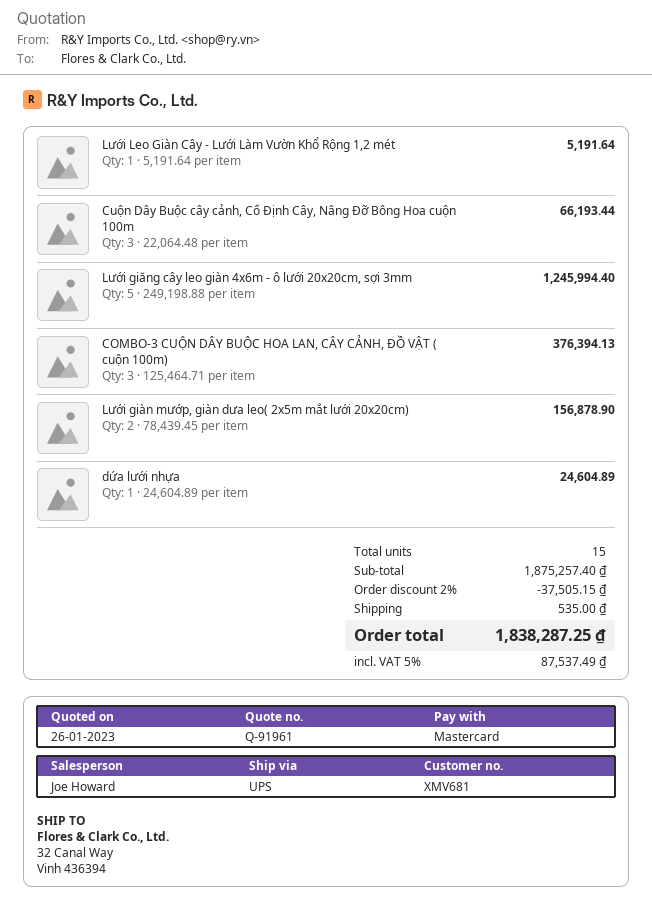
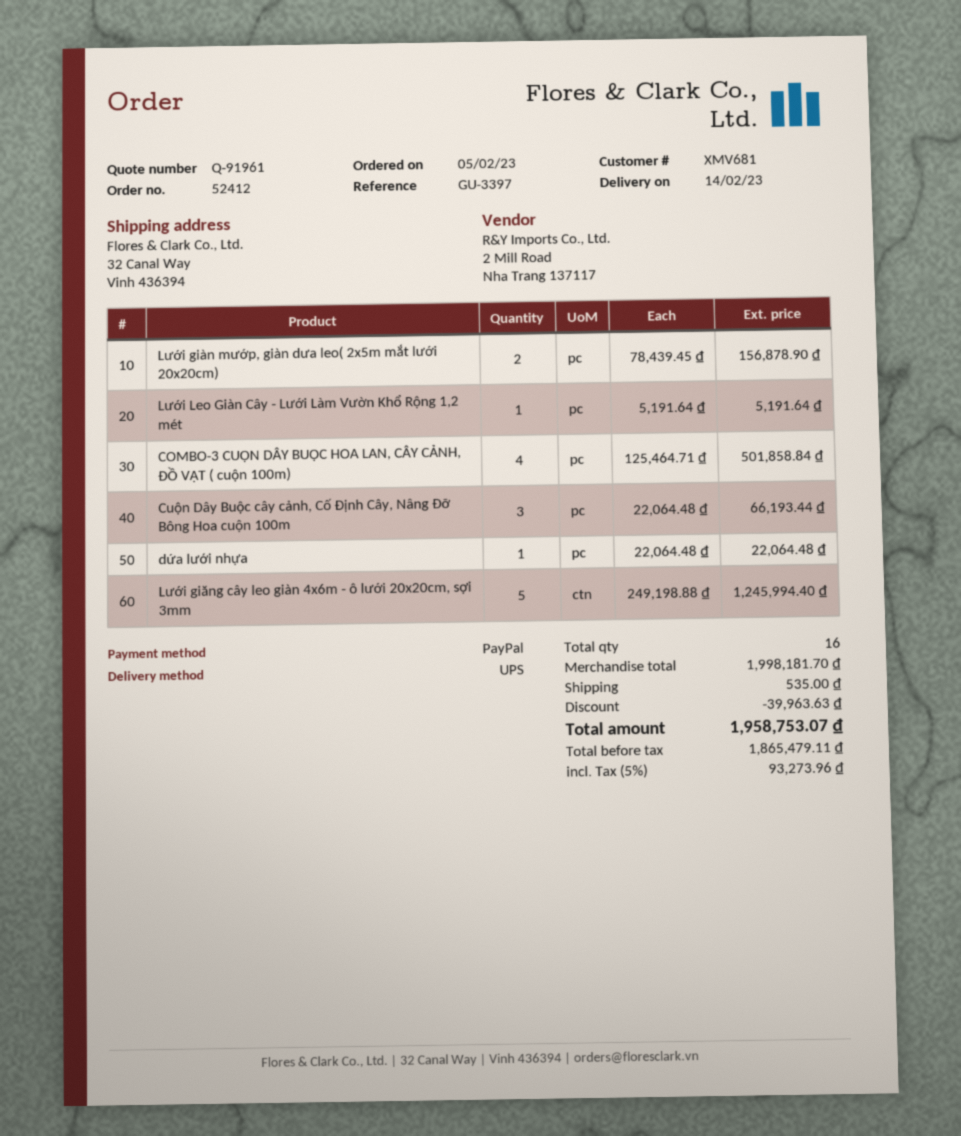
payment method: Mastercard -> PayPal
COMBO-3 CUỘN DÂY BUỘC HOA LAN, CÂY CẢNH, ĐỒ VẬT ( cuộn 100m): 3 x 125464.71 = 376394.13 -> 4 x 125464.71 = 501858.84
dứa lưới nhựa: 1 x 24604.89 = 24604.89 -> 1 x 22064.48 = 22064.48
total quantity: 15 -> 16
subtotal: 1875257.40 -> 1998181.70
discount: 37505.15 -> 39963.63
tax: 5% = 87537.49 -> 5% = 93273.96
total: 1838287.25 -> 1958753.07

